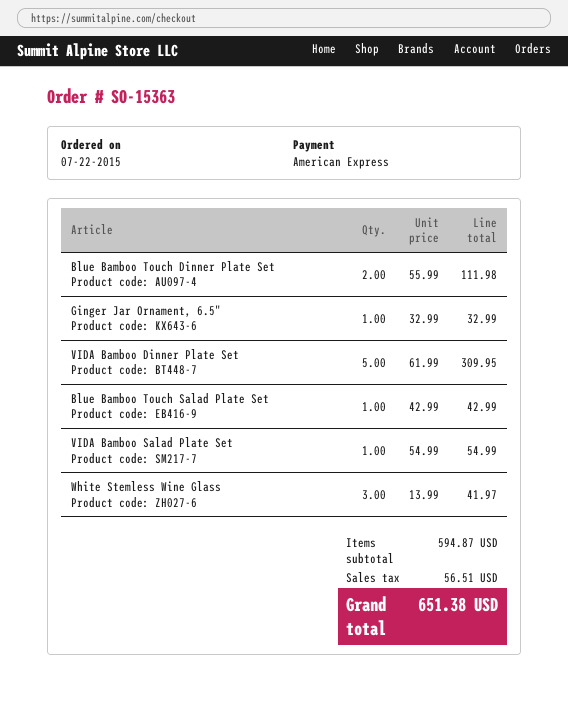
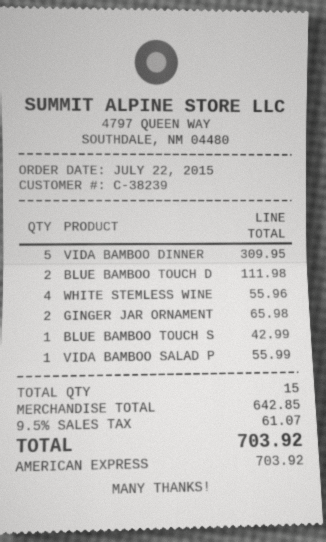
Ginger Jar Ornament, 6.5": 1 for 32.99 -> 2 for 65.98
VIDA Bamboo Salad Plate Set: 1 for 54.99 -> 1 for 55.99
White Stemless Wine Glass: 3 for 41.97 -> 4 for 55.96
subtotal: 594.87 -> 642.85
tax: 56.51 -> 61.07
total: 651.38 -> 703.92

